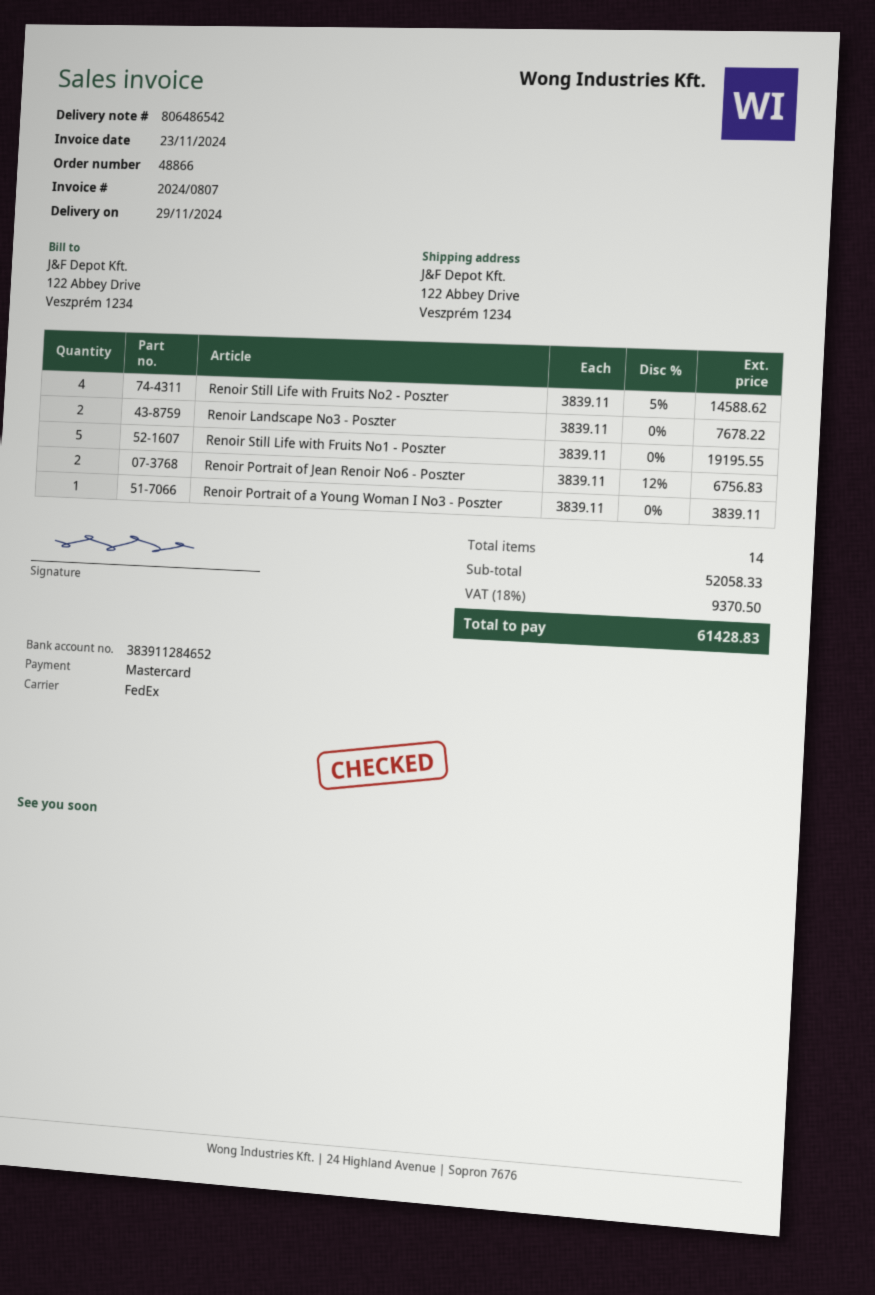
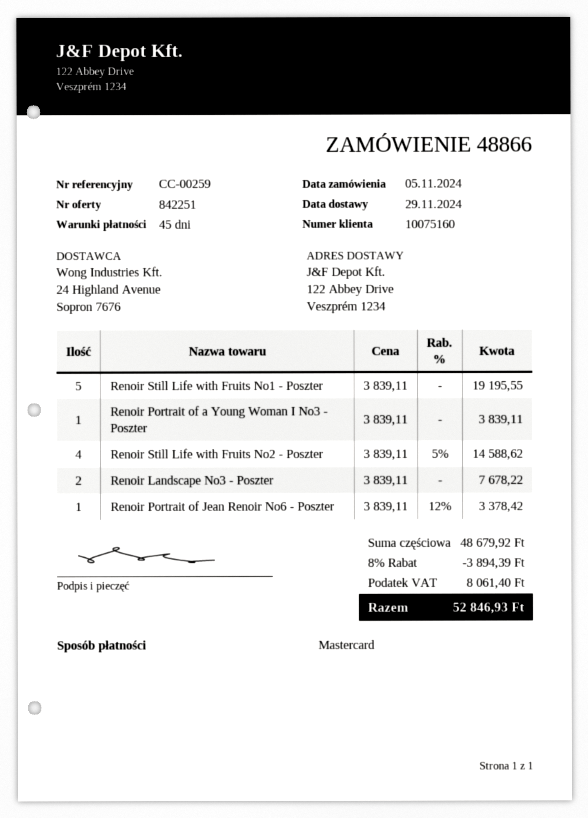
Renoir Portrait of Jean Renoir No6 - Poszter: 2 x 3839.11 - 12% = 6756.83 -> 1 x 3839.11 - 12% = 3378.42
subtotal: 52058.33 -> 48679.92
discount: none -> 8% = 3894.39
tax: 9370.50 -> 8061.40
total: 61428.83 -> 52846.93

